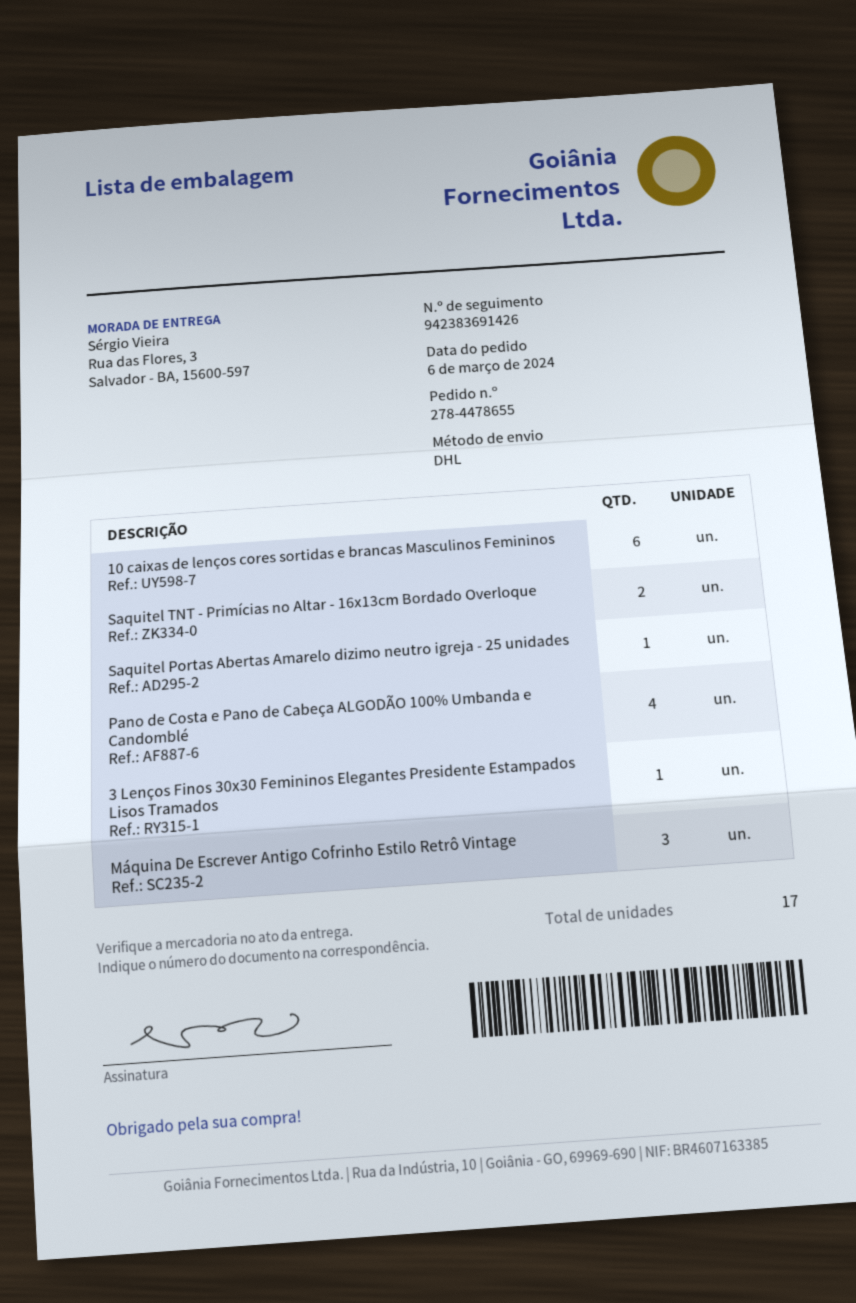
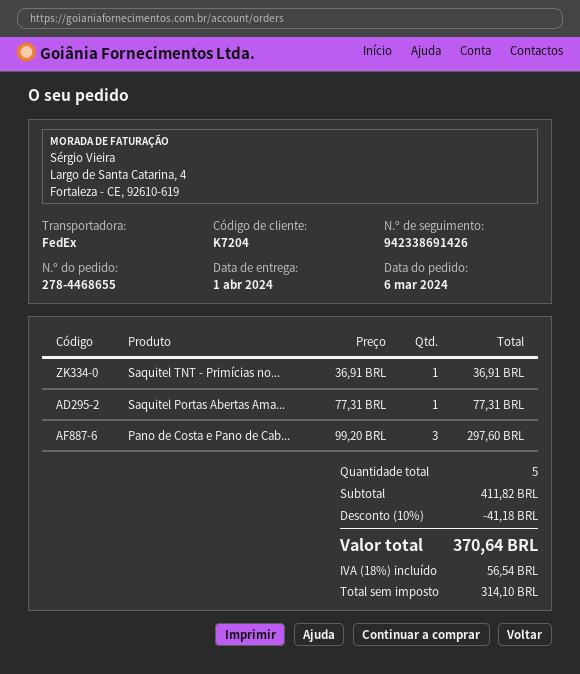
order number: 278-4478655 -> 278-4468655
shipping method: DHL -> FedEx
tracking number: 942383691426 -> 942338691426
10 caixas de lenços cores sortidas e brancas Masculinos Femininos: 6 -> none
Saquitel TNT - Primícias no Altar - 16x13cm Bordado Overloque: 2 -> 1
Pano de Costa e Pano de Cabeça ALGODÃO 100% Umbanda e Candomblé: 4 -> 3
3 Lenços Finos 30x30 Femininos Elegantes Presidente Estampados Lisos Tramados: 1 -> none
Máquina De Escrever Antigo Cofrinho Estilo Retrô Vintage: 3 -> none
total quantity: 17 -> 5

